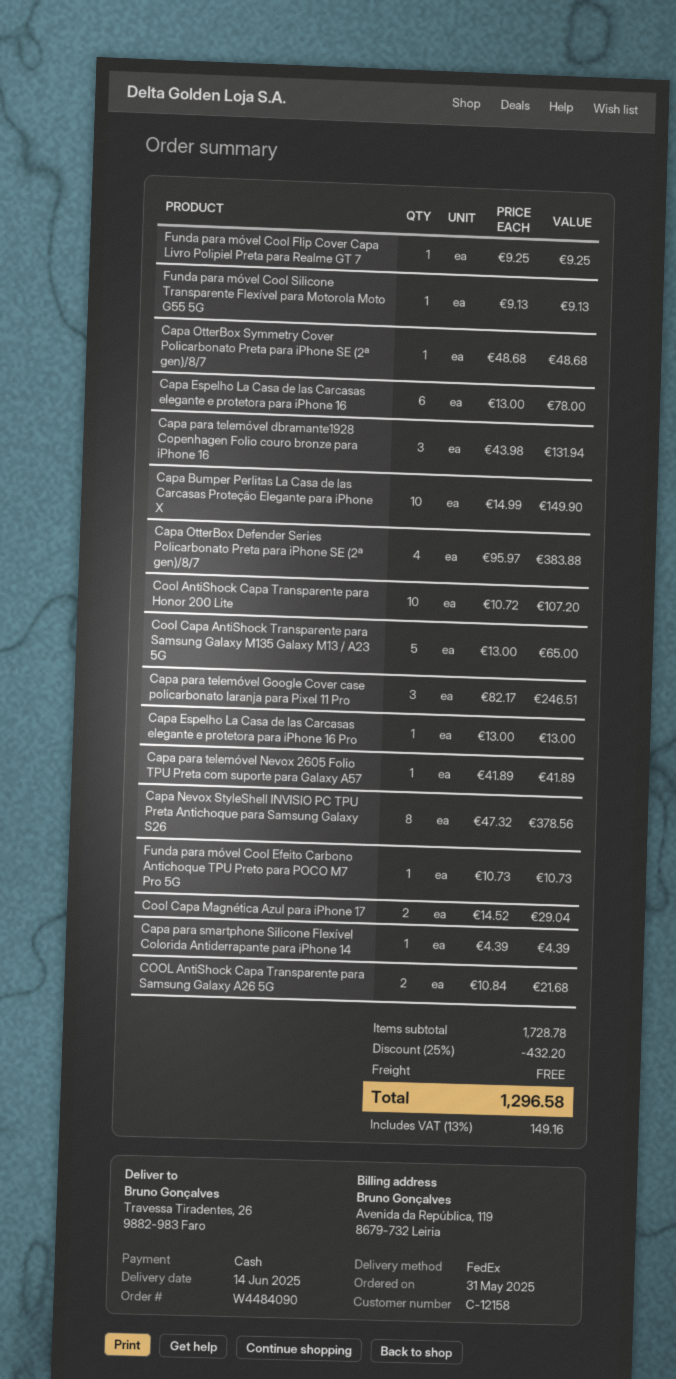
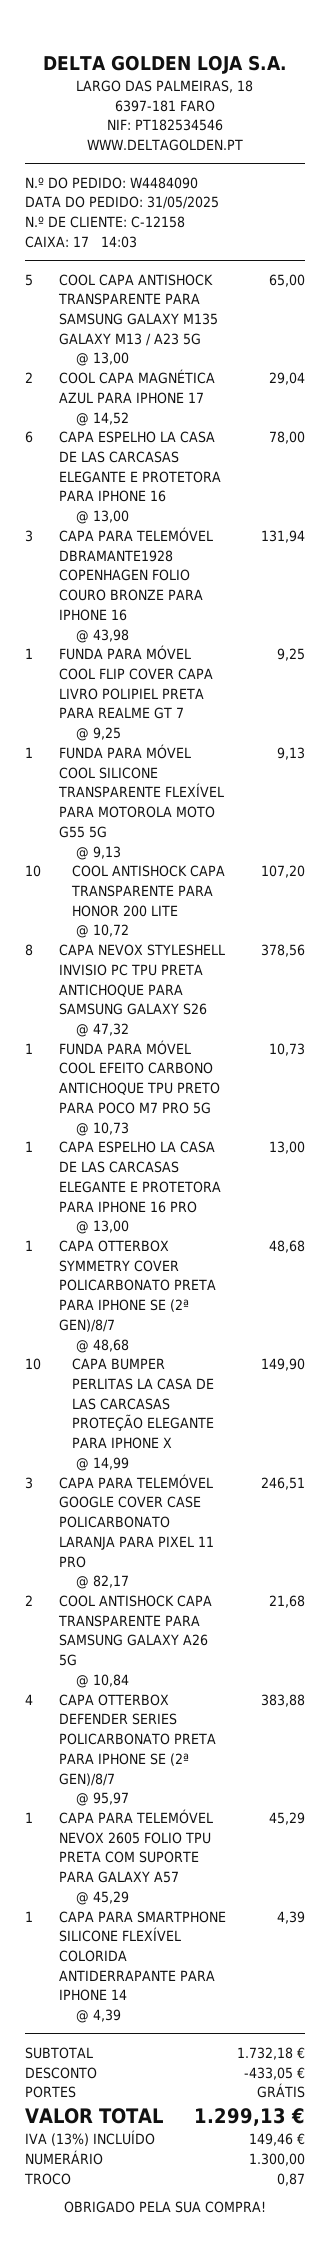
Capa para telemóvel Nevox 2605 Folio TPU Preta com suporte para Galaxy A57: 1 x 41.89 = 41.89 -> 1 x 45.29 = 45.29
subtotal: 1728.78 -> 1732.18
discount: 432.20 -> 433.05
tax: 13% = 149.16 -> 13% = 149.46
total: 1296.58 -> 1299.13

